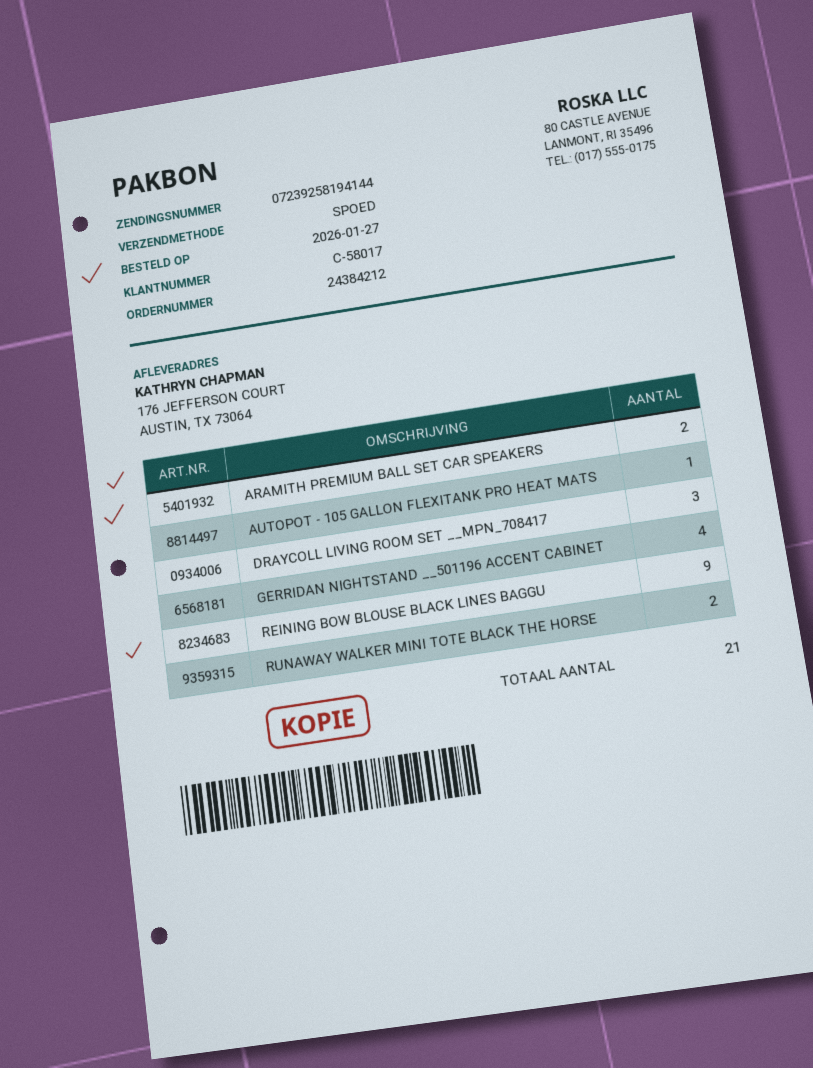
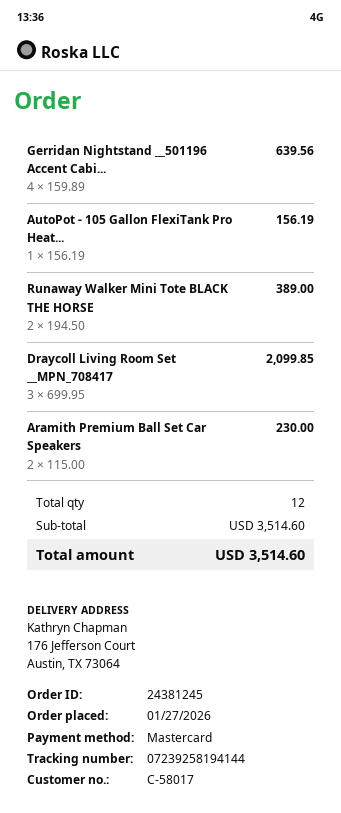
order number: 24384212 -> 24381245
REINING BOW BLOUSE BLACK LINES BAGGU: 9 -> none
total quantity: 21 -> 12

